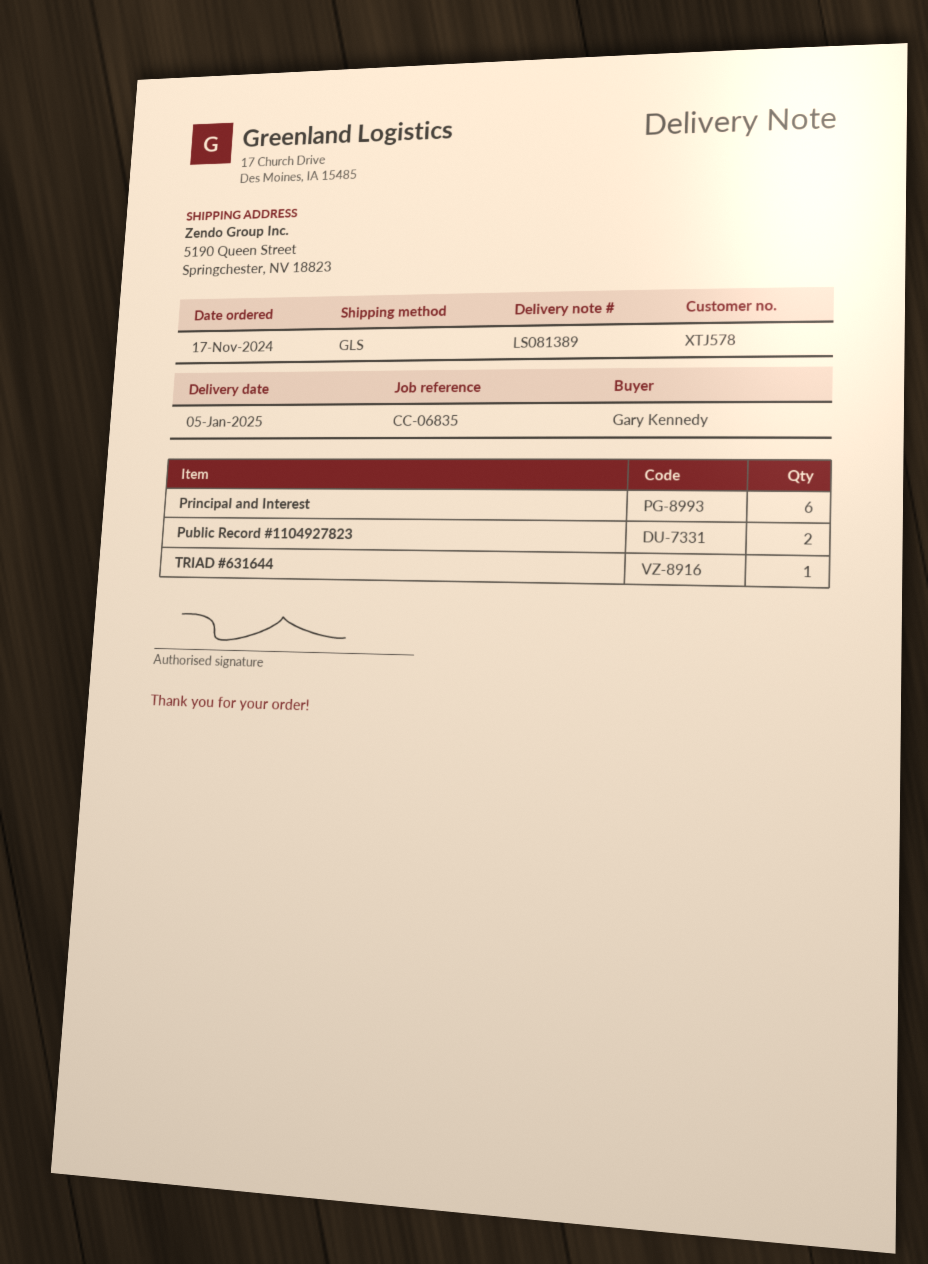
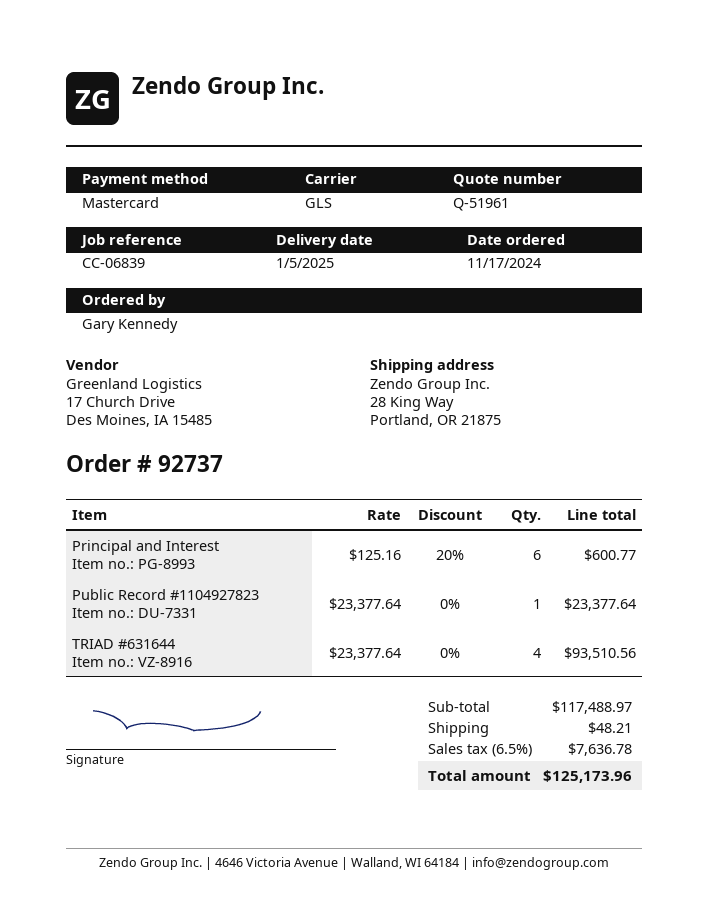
reference: CC-06835 -> CC-06839
ship to: 5190 Queen Street, Springchester, NV 18823 -> 28 King Way, Portland, OR 21875
Public Record #1104927823: 2 -> 1
TRIAD #631644: 1 -> 4

